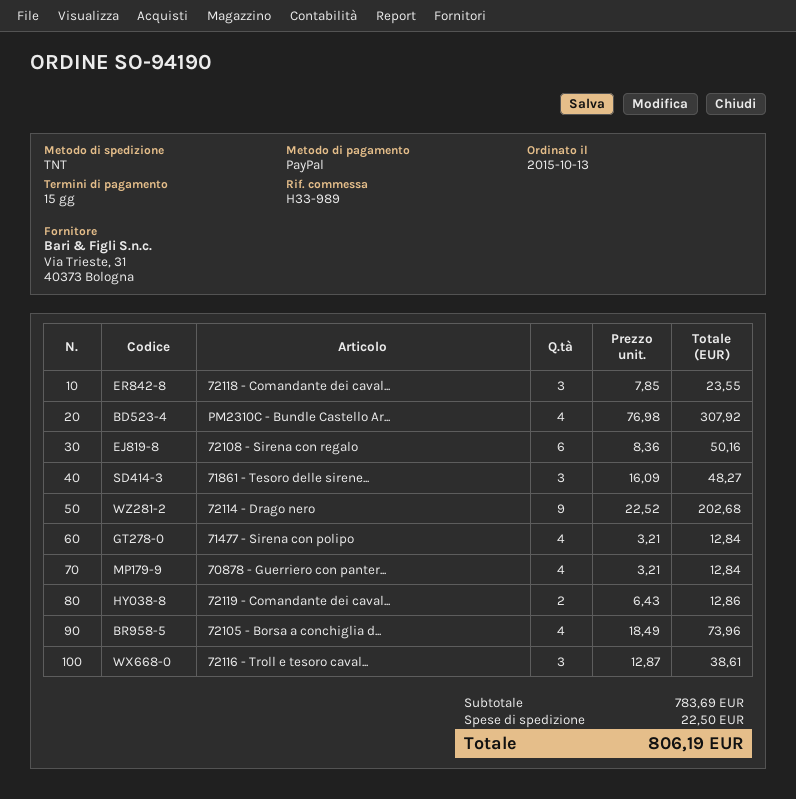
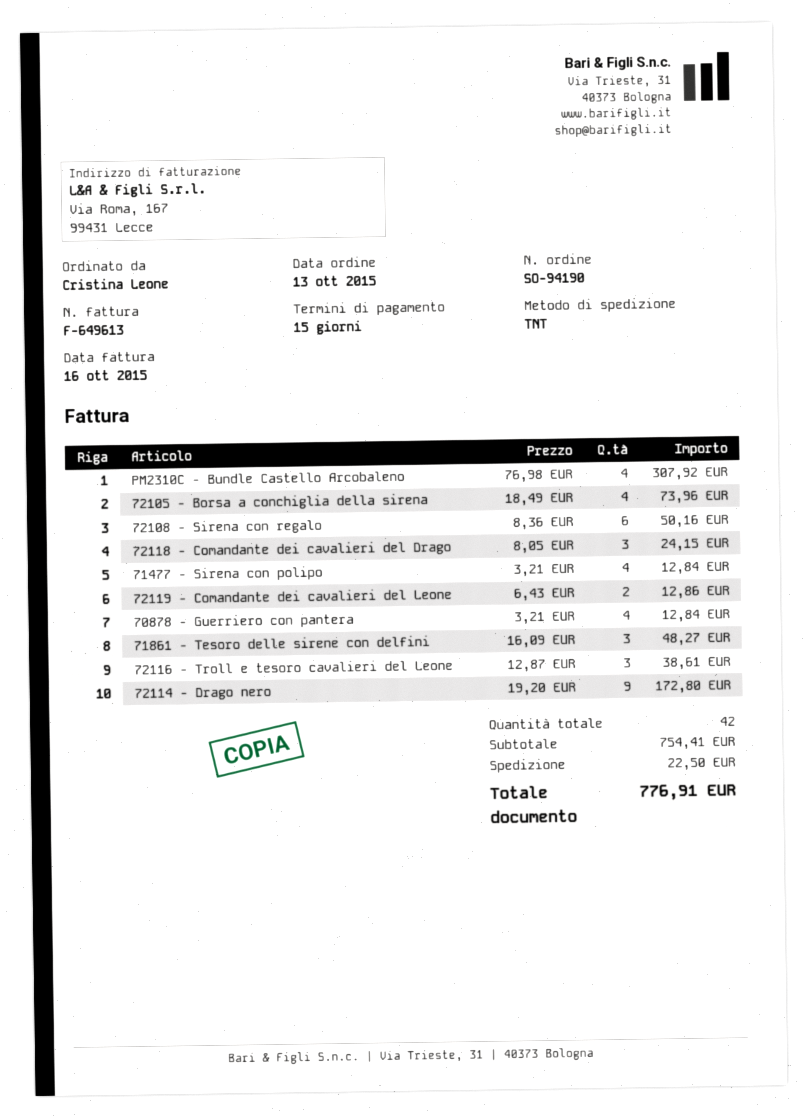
72118 - Comandante dei caval...: 3 x 7.85 = 23.55 -> 3 x 8.05 = 24.15
72114 - Drago nero: 9 x 22.52 = 202.68 -> 9 x 19.20 = 172.80
subtotal: 783.69 -> 754.41
total: 806.19 -> 776.91

